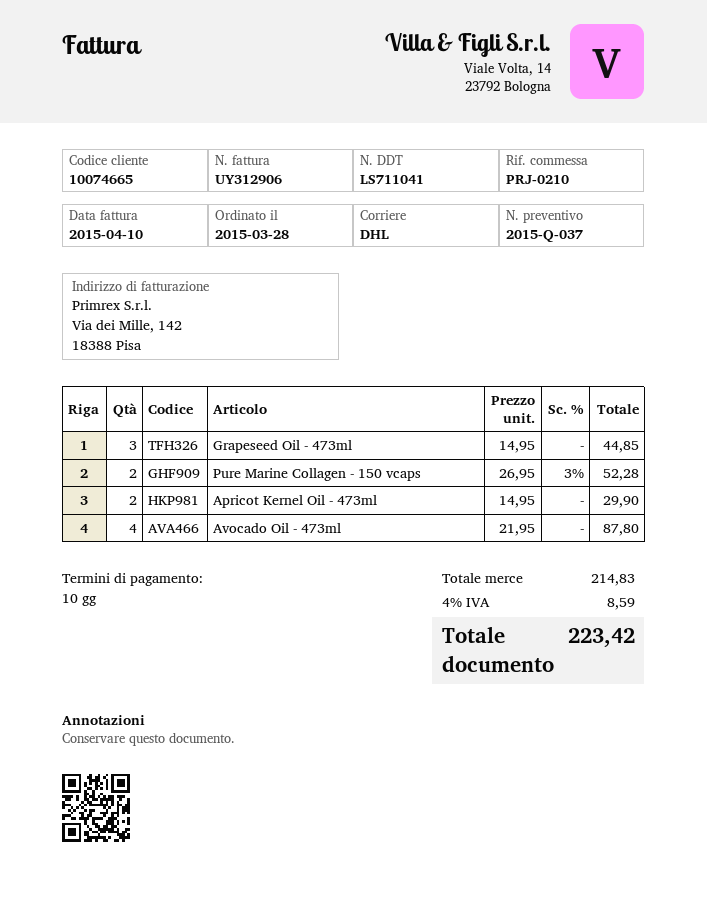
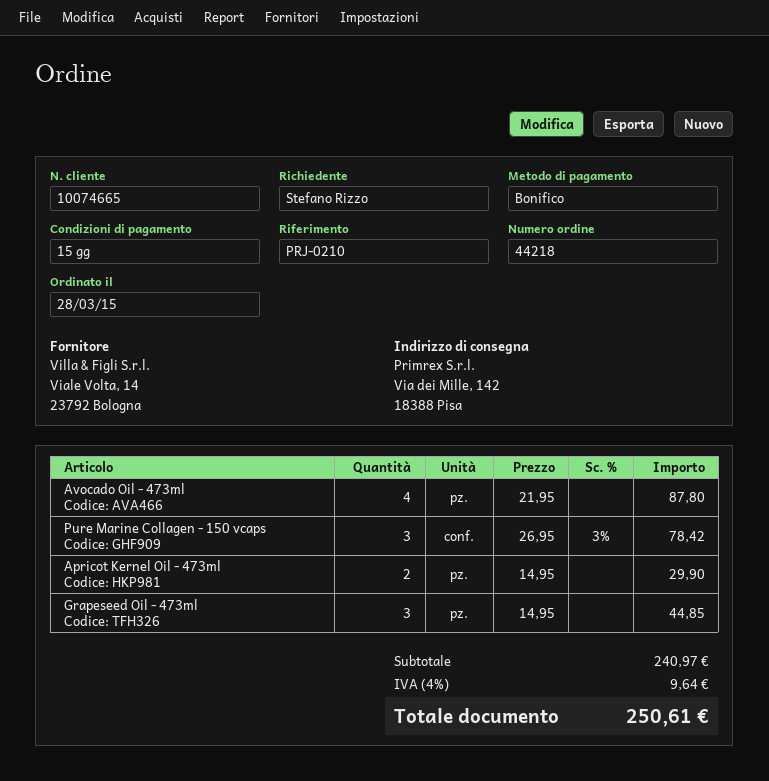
payment terms: 10 days -> 15 days
Pure Marine Collagen - 150 vcaps: 2 x 26.95 - 3% = 52.28 -> 3 x 26.95 - 3% = 78.42
subtotal: 214.83 -> 240.97
tax: 4% = 8.59 -> 4% = 9.64
total: 223.42 -> 250.61

